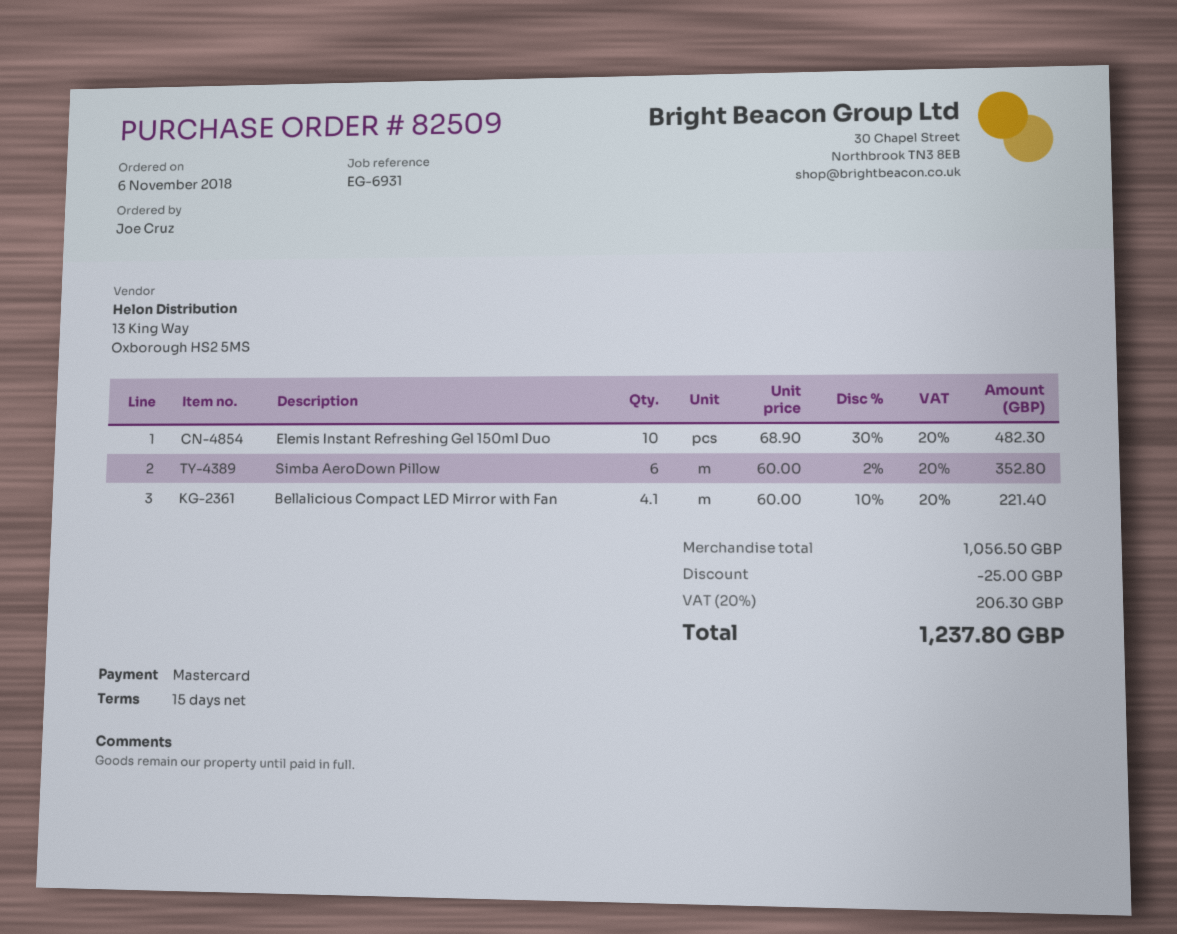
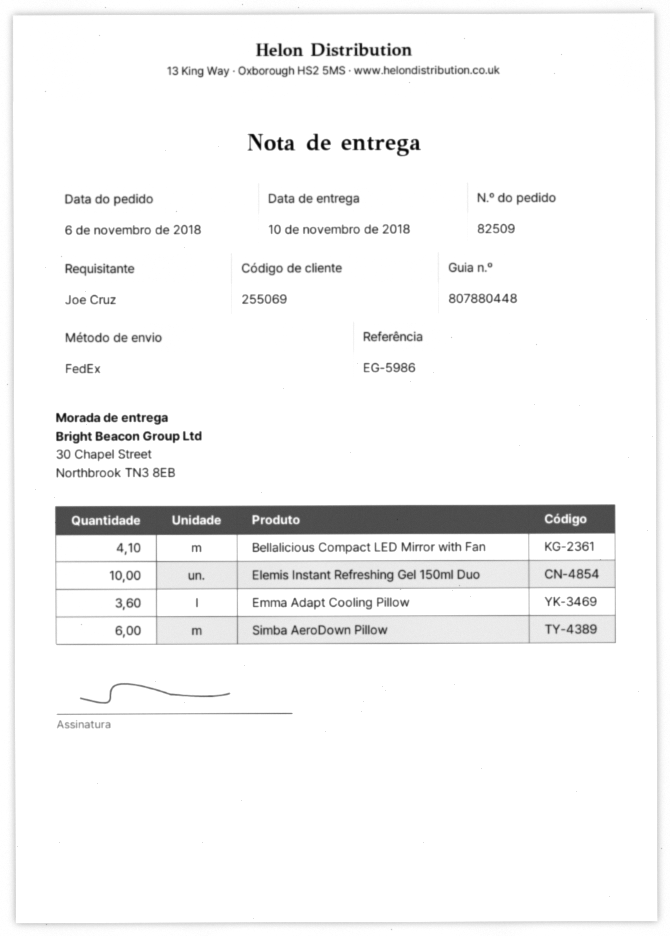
reference: EG-6931 -> EG-5986
Emma Adapt Cooling Pillow: none -> 3.6

